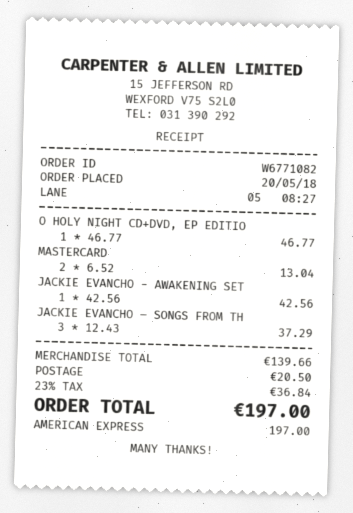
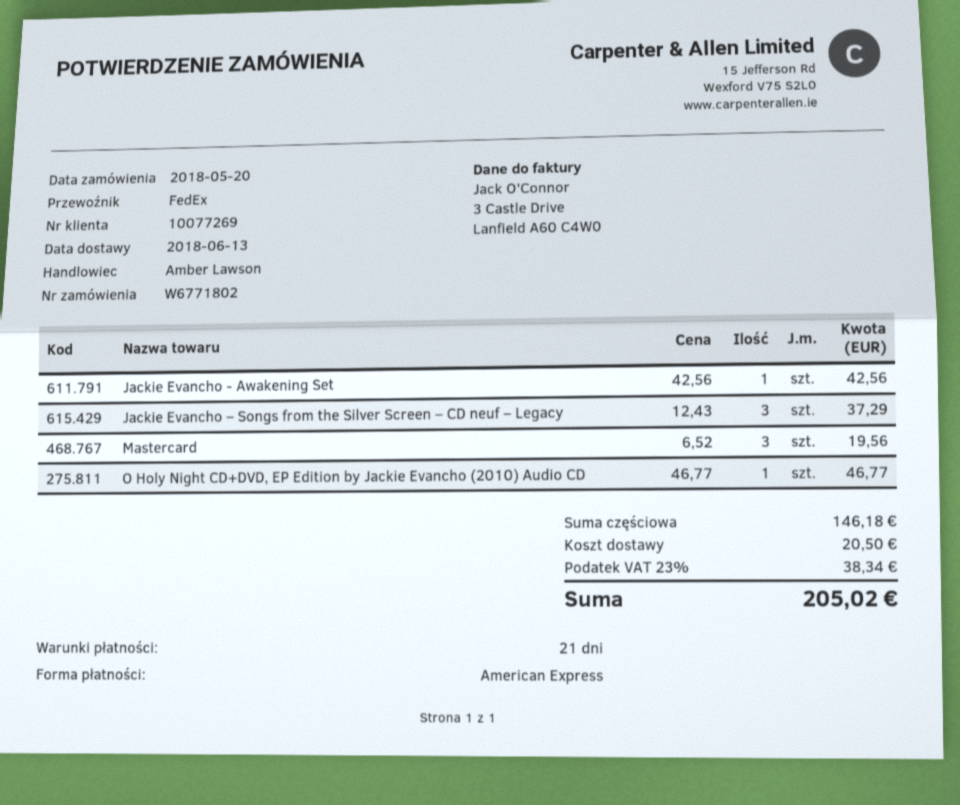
order number: W6771082 -> W6771802
MASTERCARD: 2 x 6.52 = 13.04 -> 3 x 6.52 = 19.56
subtotal: 139.66 -> 146.18
tax: 23% = 36.84 -> 23% = 38.34
total: 197.00 -> 205.02

